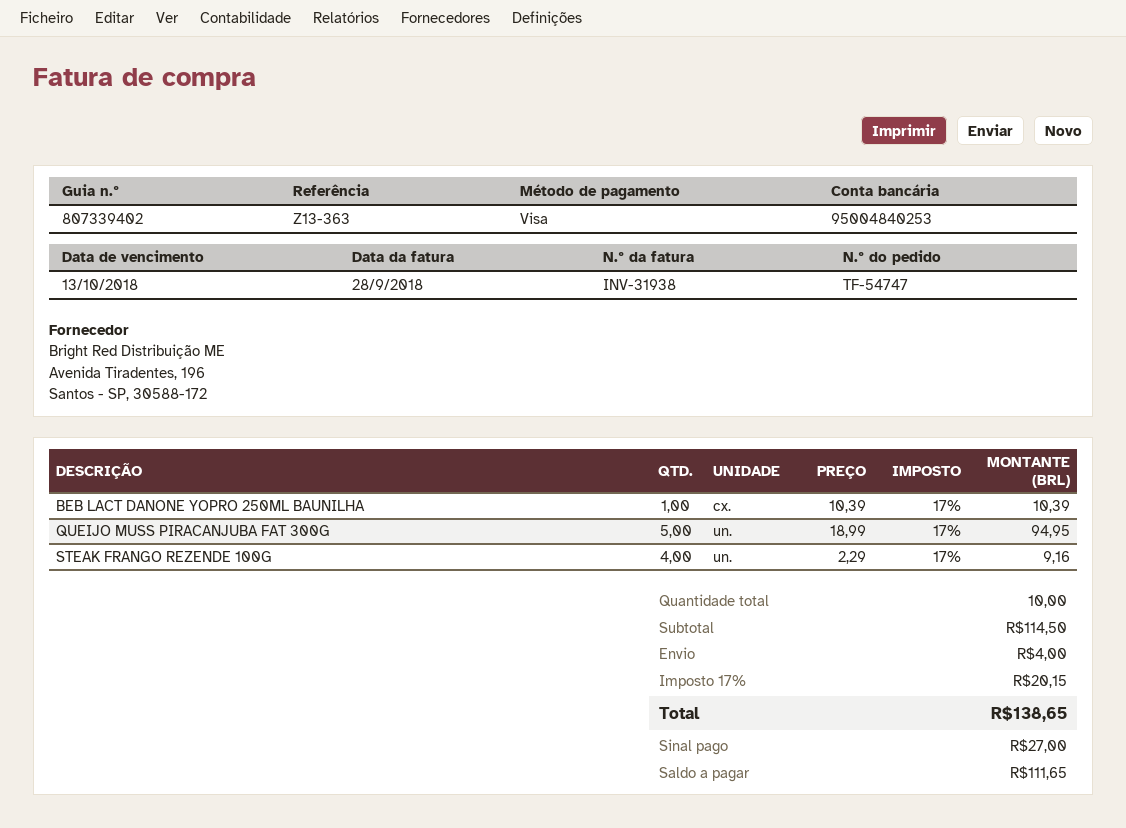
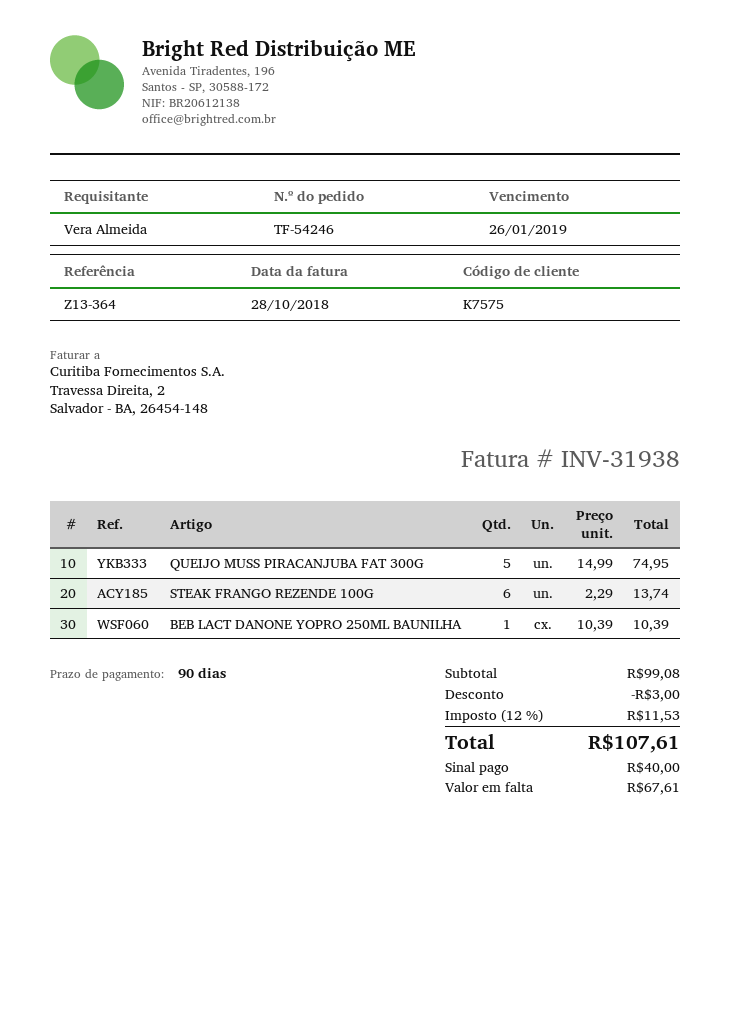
order number: TF-54747 -> TF-54246
invoice date: 2018-09-28 -> 2018-10-28
due date: 2018-10-13 -> 2019-01-26
reference: Z13-363 -> Z13-364
QUEIJO MUSS PIRACANJUBA FAT 300G: 5 x 18.99 = 94.95 -> 5 x 14.99 = 74.95
STEAK FRANGO REZENDE 100G: 4 x 2.29 = 9.16 -> 6 x 2.29 = 13.74
subtotal: 114.50 -> 99.08
discount: none -> 3.00
shipping: 4.00 -> none
tax: 17% = 20.15 -> 12% = 11.53
total: 138.65 -> 107.61
deposit: 27.00 -> 40.00
balance: 111.65 -> 67.61

